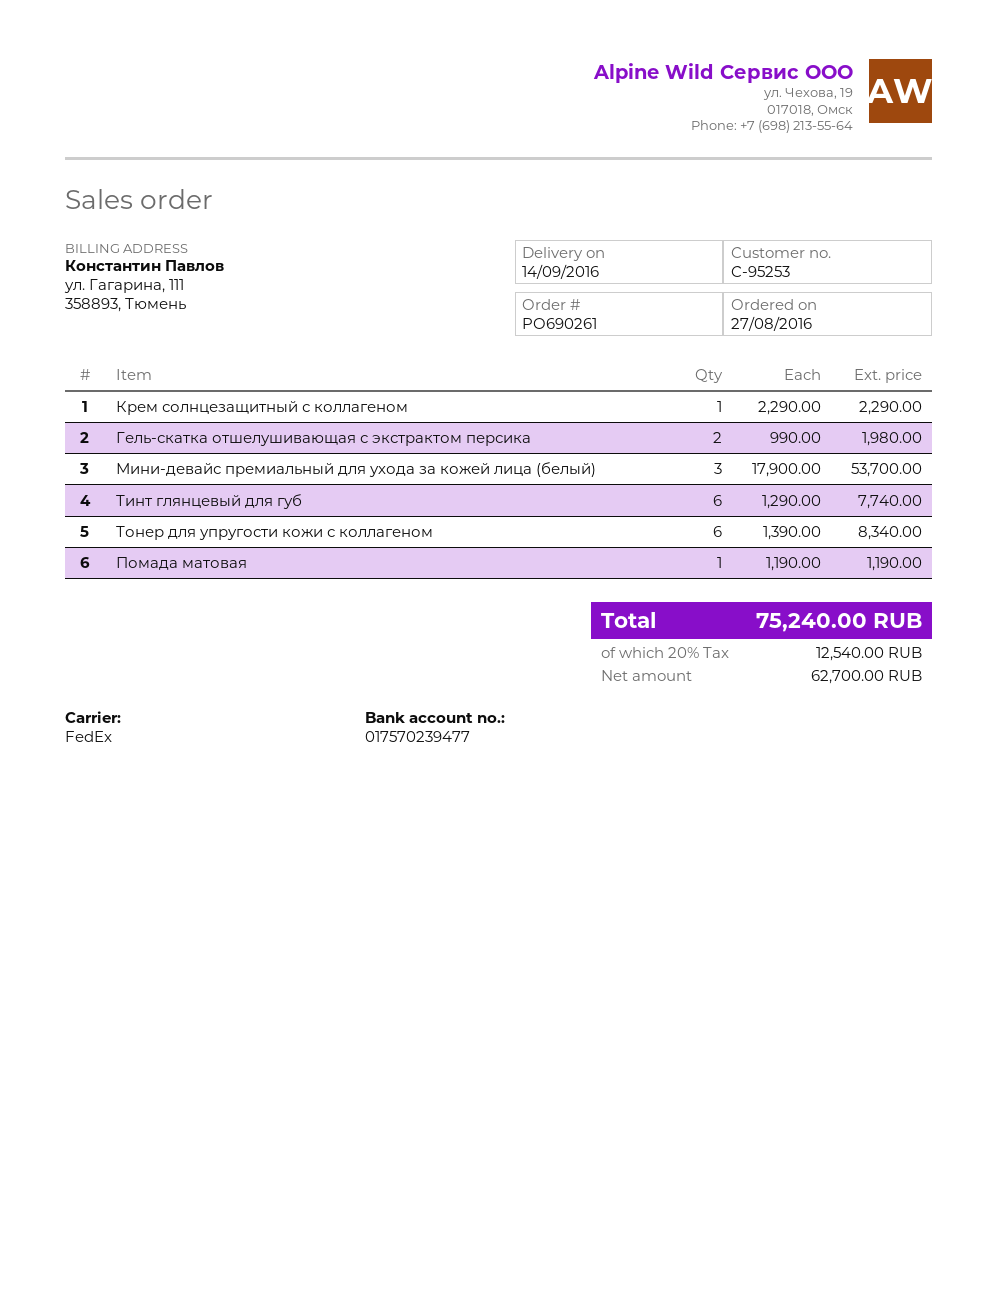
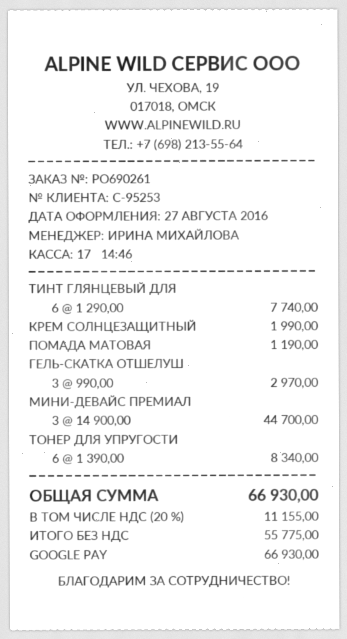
Крем солнцезащитный с коллагеном: 1 x 2290.00 = 2290.00 -> 1 x 1990.00 = 1990.00
Гель-скатка отшелушивающая с экстрактом персика: 2 x 990.00 = 1980.00 -> 3 x 990.00 = 2970.00
Мини-девайс премиальный для ухода за кожей лица (белый): 3 x 17900.00 = 53700.00 -> 3 x 14900.00 = 44700.00
net: 62700.00 -> 55775.00
tax: 20% = 12540.00 -> 20% = 11155.00
total: 75240.00 -> 66930.00

